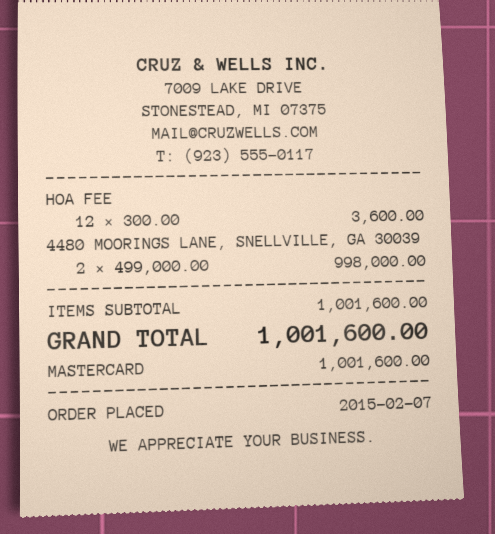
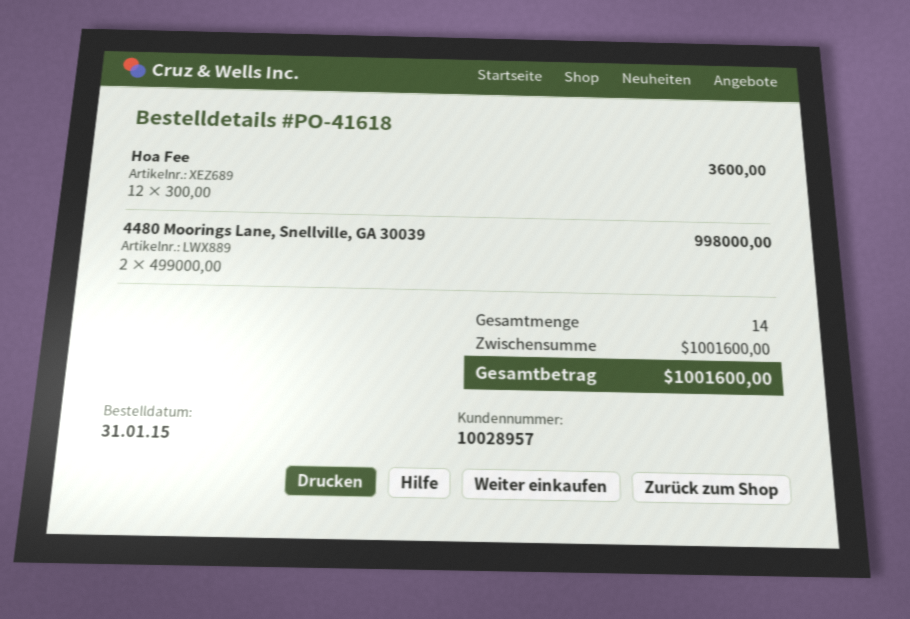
order date: 2015-02-07 -> 2015-01-31

